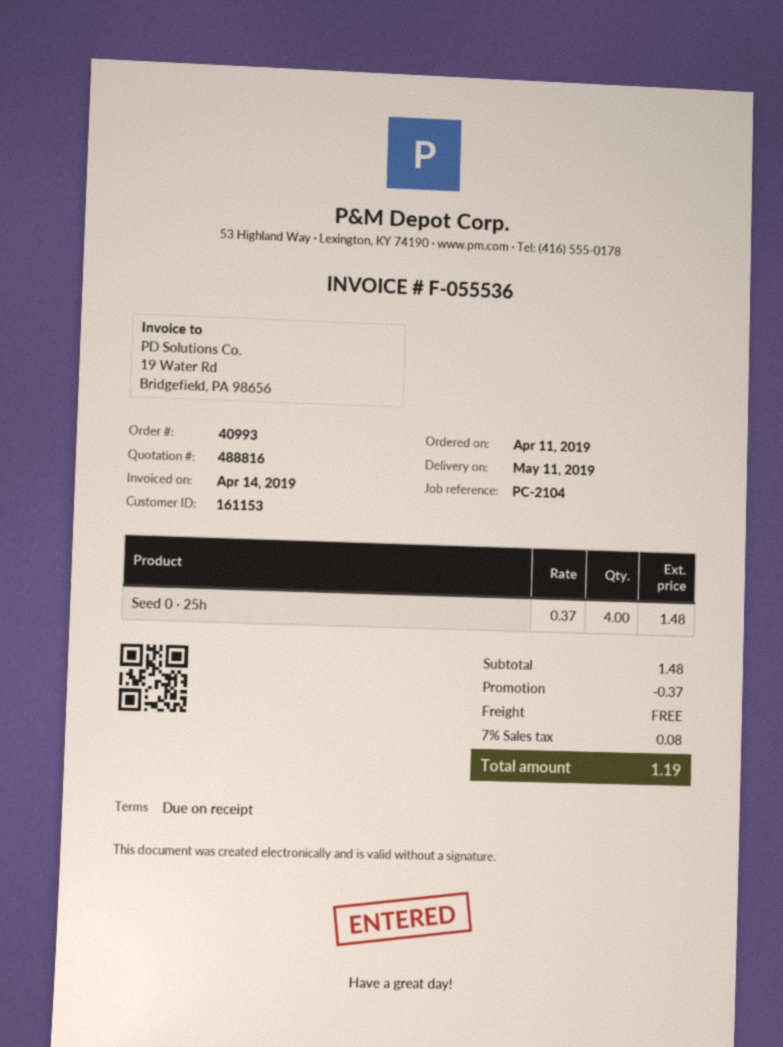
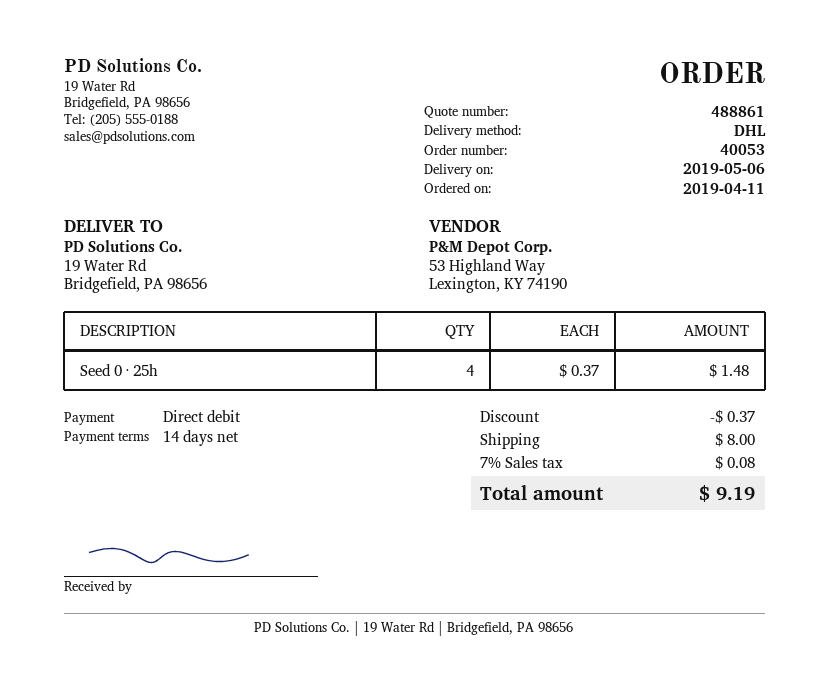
quote number: 488816 -> 488861
order number: 40993 -> 40053
delivery date: 2019-05-11 -> 2019-05-06
payment terms: on receipt -> 14 days
shipping: 0.00 -> 8.00
total: 1.19 -> 9.19

